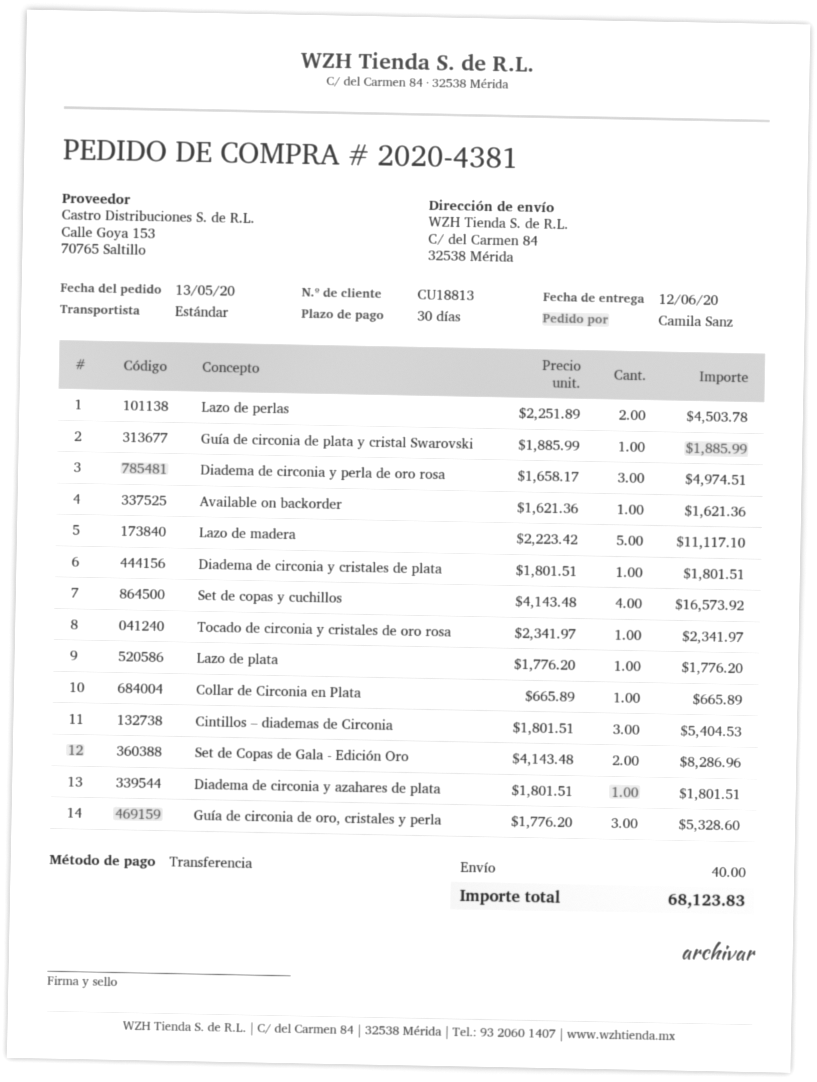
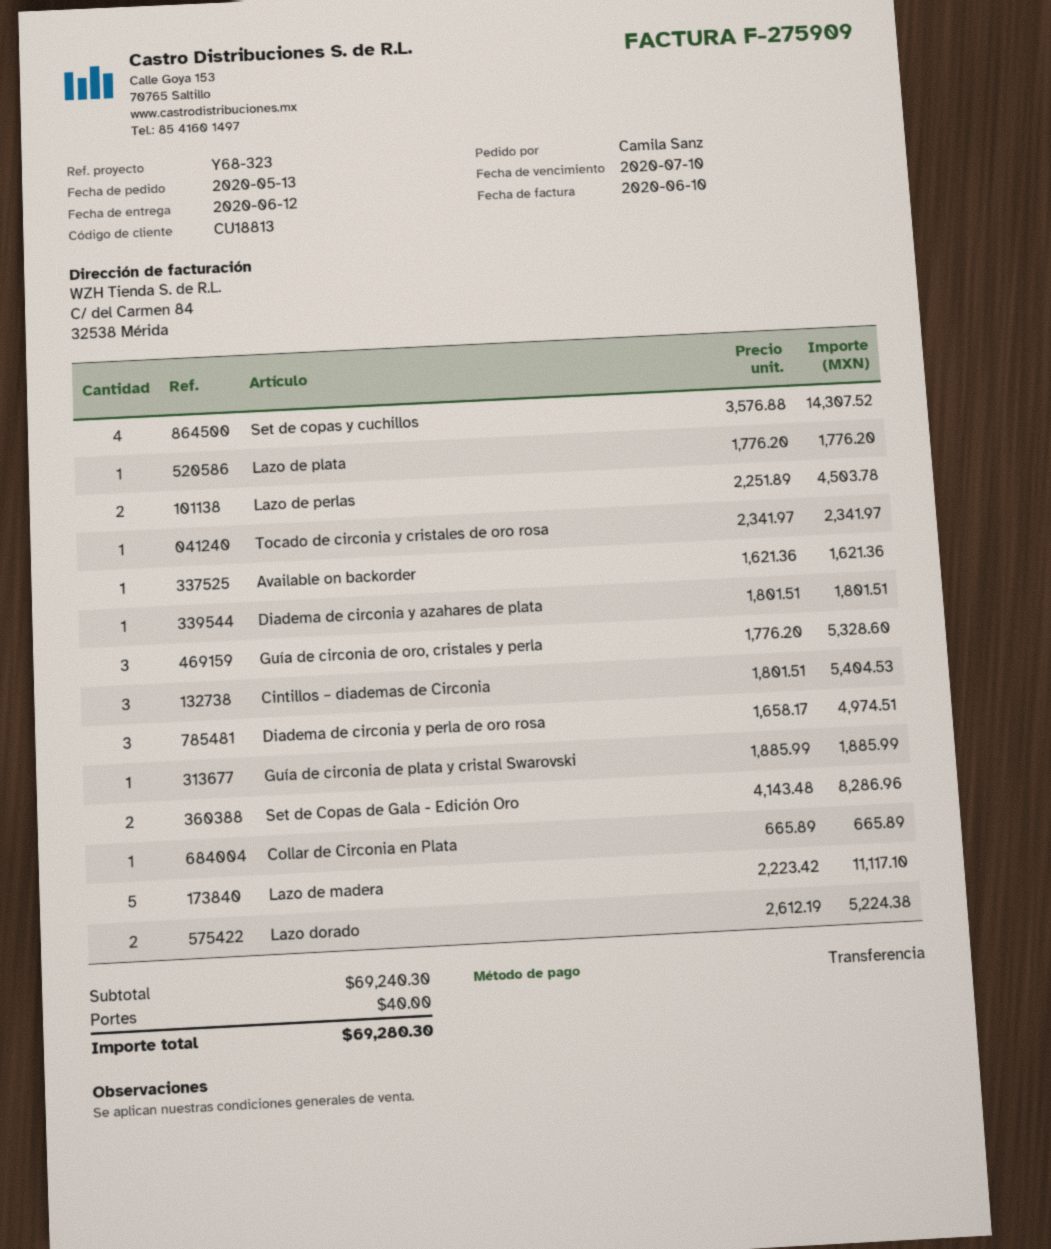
Diadema de circonia y cristales de plata: 1 x 1801.51 = 1801.51 -> none
Set de copas y cuchillos: 4 x 4143.48 = 16573.92 -> 4 x 3576.88 = 14307.52
Lazo dorado: none -> 2 x 2612.19 = 5224.38
total: 68123.83 -> 69280.30

